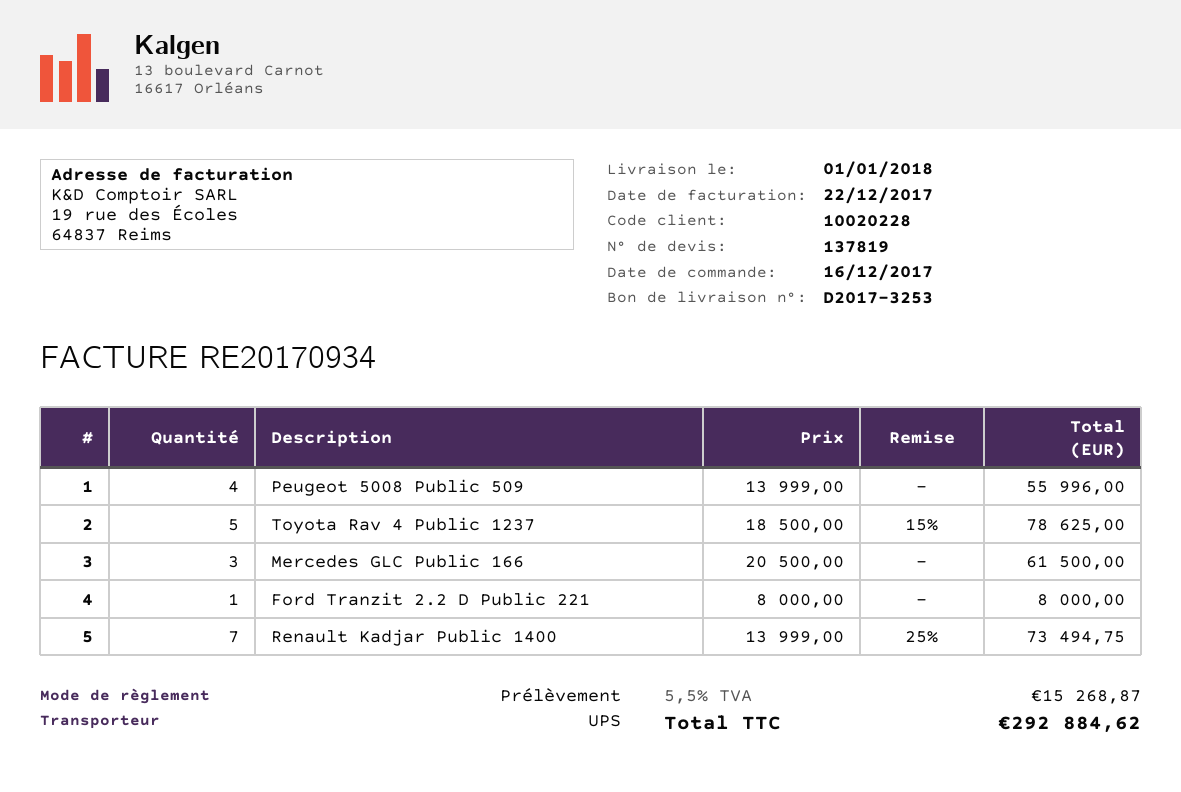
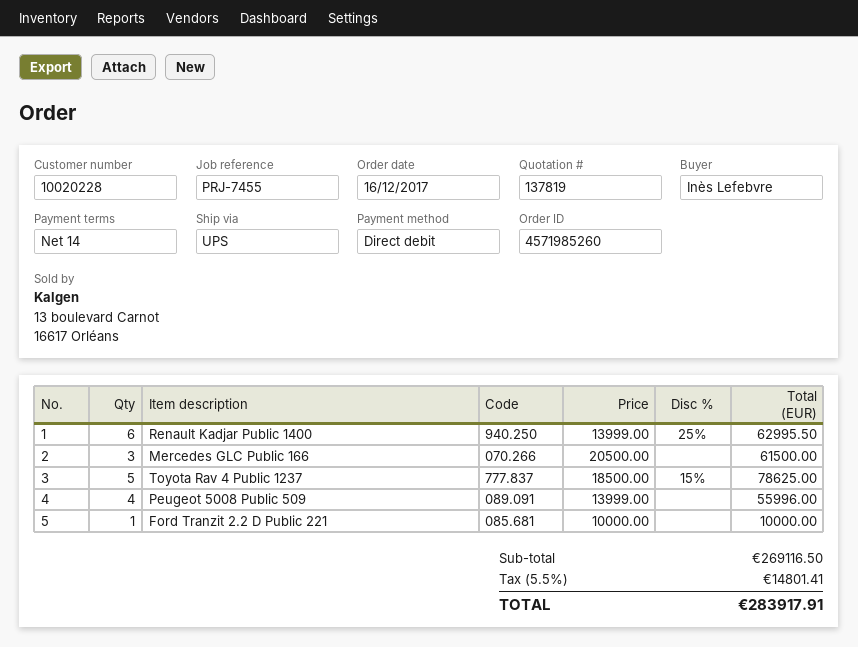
Ford Tranzit 2.2 D Public 221: 1 x 8000.00 = 8000.00 -> 1 x 10000.00 = 10000.00
Renault Kadjar Public 1400: 7 x 13999.00 - 25% = 73494.75 -> 6 x 13999.00 - 25% = 62995.50
tax: 5.5% = 15268.87 -> 5.5% = 14801.41
total: 292884.62 -> 283917.91

